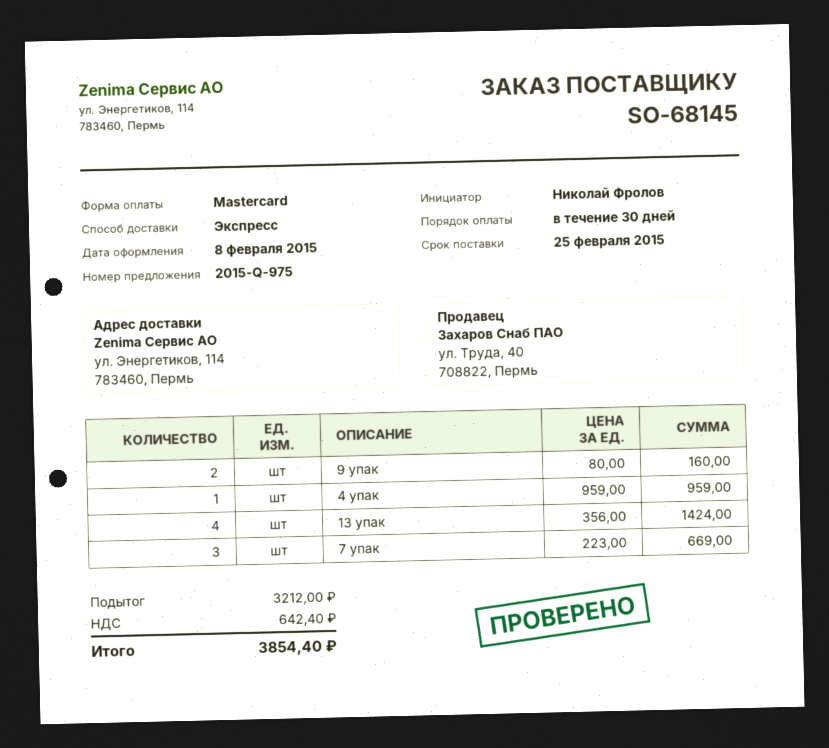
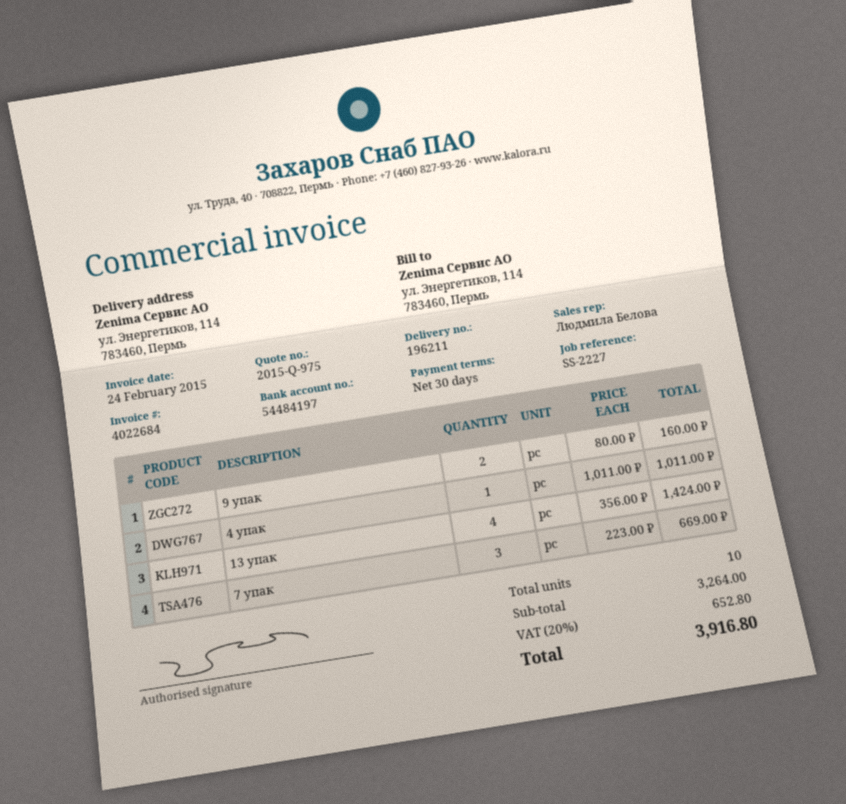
4 упак: 1 x 959.00 = 959.00 -> 1 x 1011.00 = 1011.00
subtotal: 3212.00 -> 3264.00
tax: 642.40 -> 652.80
total: 3854.40 -> 3916.80

